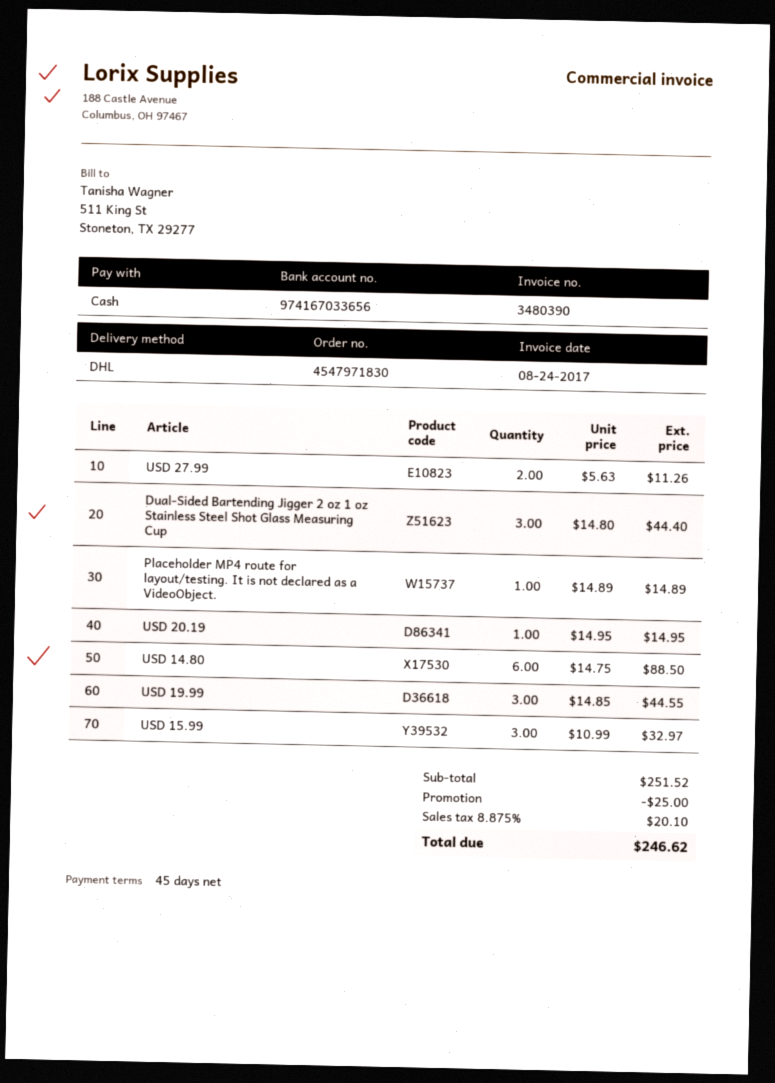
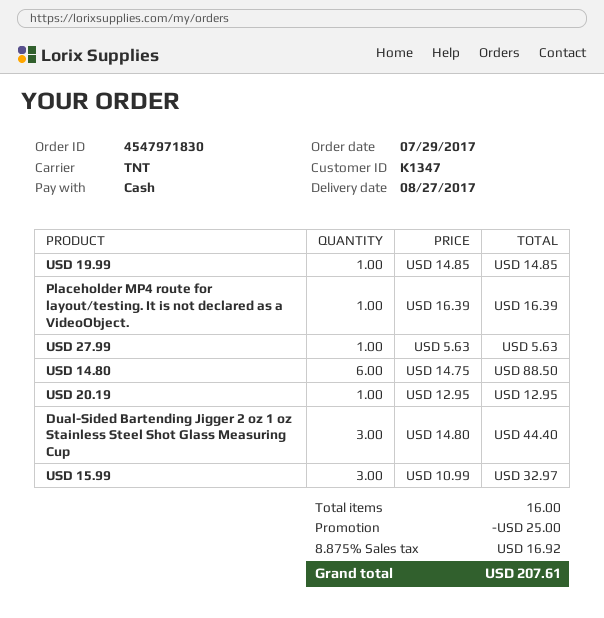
shipping method: DHL -> TNT
USD 27.99: 2 x 5.63 = 11.26 -> 1 x 5.63 = 5.63
Placeholder MP4 route for layout/testing. It is not declared as a VideoObject.: 1 x 14.89 = 14.89 -> 1 x 16.39 = 16.39
USD 20.19: 1 x 14.95 = 14.95 -> 1 x 12.95 = 12.95
USD 19.99: 3 x 14.85 = 44.55 -> 1 x 14.85 = 14.85
tax: 8.875% = 20.10 -> 8.875% = 16.92
total: 246.62 -> 207.61

